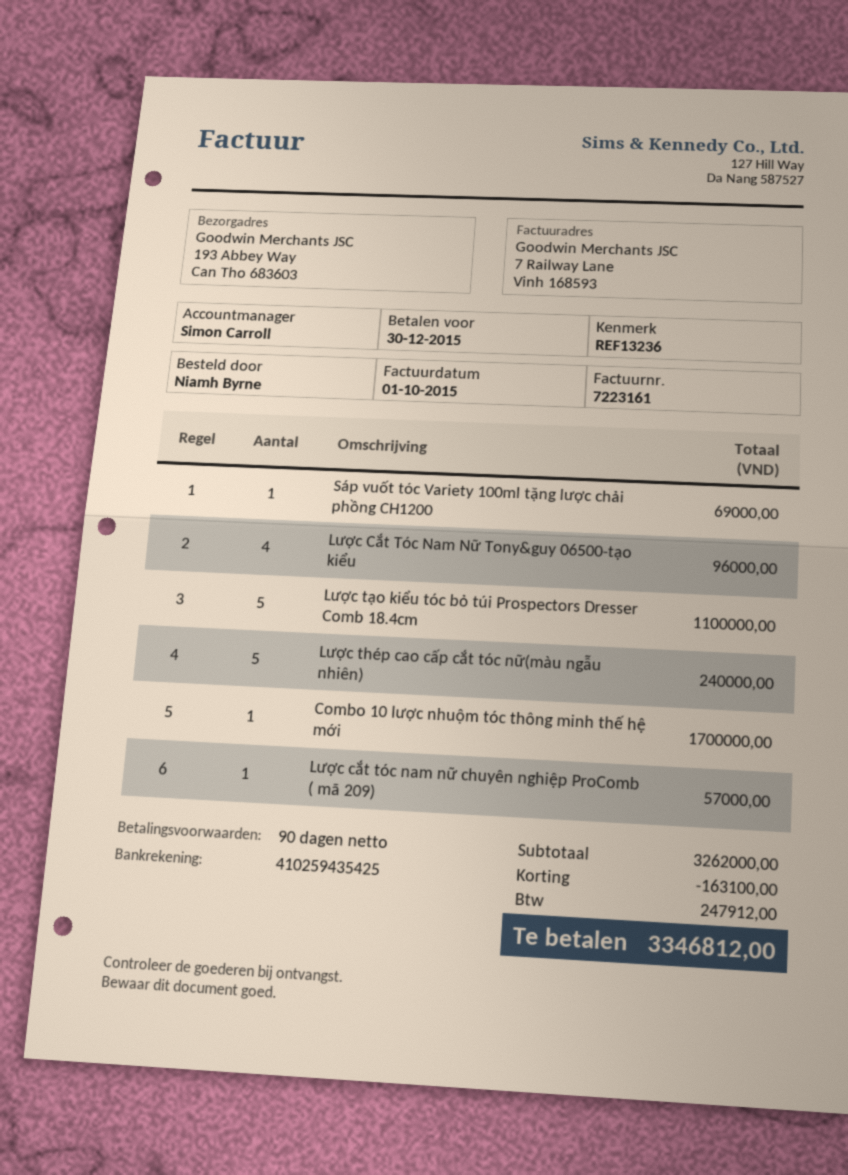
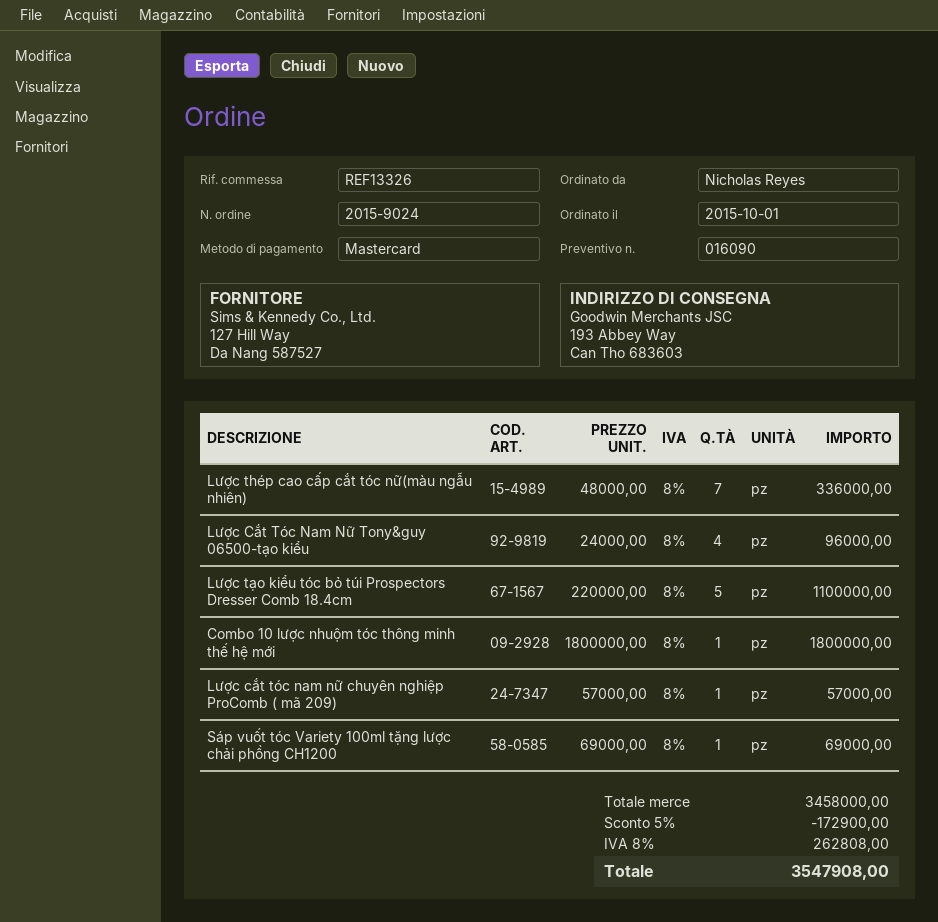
reference: REF13236 -> REF13326
ordered by: Niamh Byrne -> Nicholas Reyes
Lược thép cao cấp cắt tóc nữ(màu ngẫu nhiên): 5 for 240000.00 -> 7 for 336000.00
Combo 10 lược nhuộm tóc thông minh thế hệ mới: 1 for 1700000.00 -> 1 for 1800000.00
subtotal: 3262000.00 -> 3458000.00
discount: 163100.00 -> 172900.00
tax: 247912.00 -> 262808.00
total: 3346812.00 -> 3547908.00

